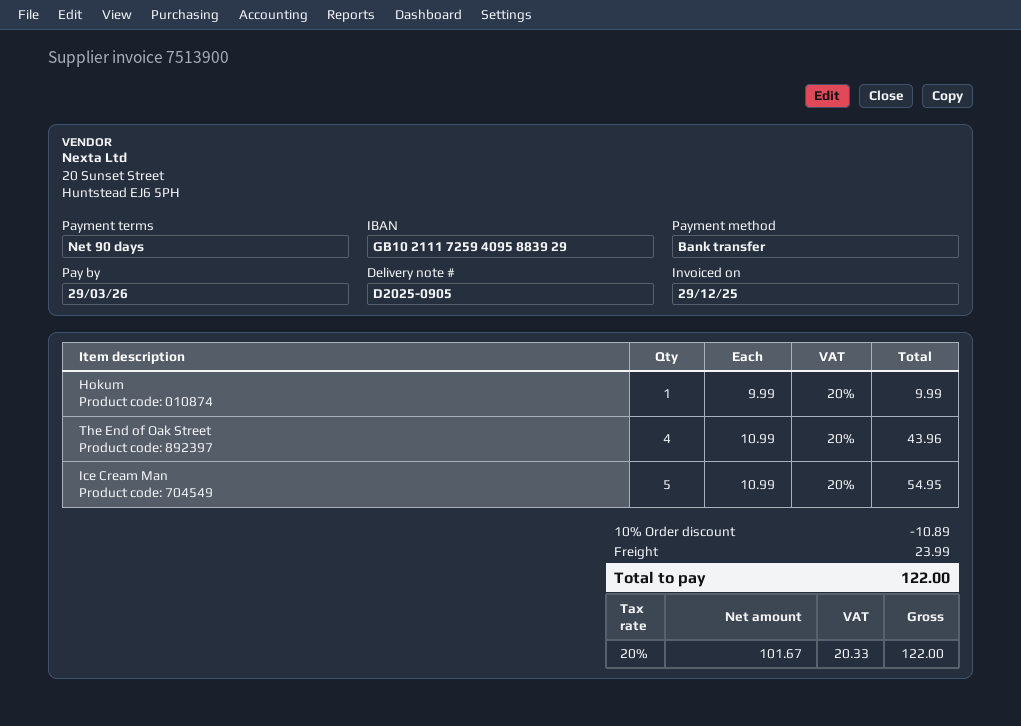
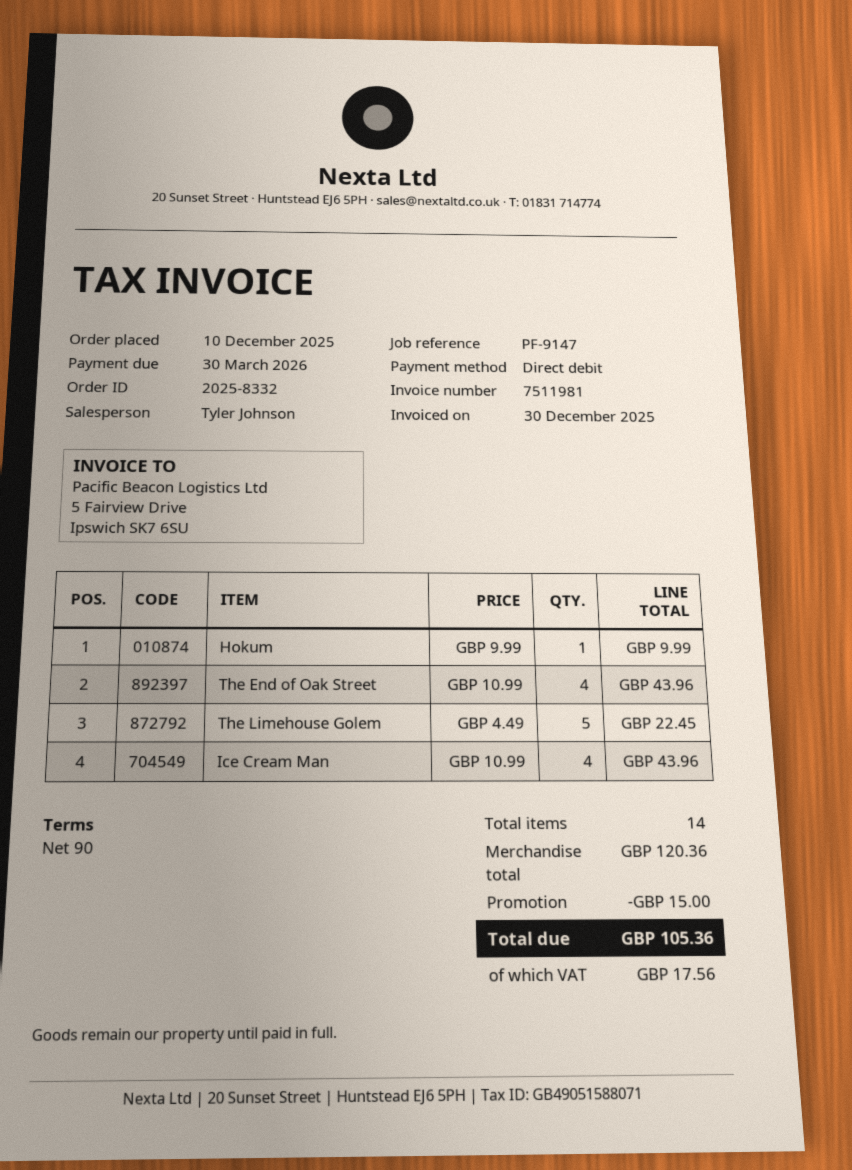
invoice number: 7513900 -> 7511981
invoice date: 2025-12-29 -> 2025-12-30
due date: 2026-03-29 -> 2026-03-30
payment method: bank transfer -> direct debit
Ice Cream Man: 5 x 10.99 = 54.95 -> 4 x 10.99 = 43.96
The Limehouse Golem: none -> 5 x 4.49 = 22.45
discount: 10.89 -> 15.00
shipping: 23.99 -> none
tax: 20.33 -> 17.56
total: 122.00 -> 105.36

